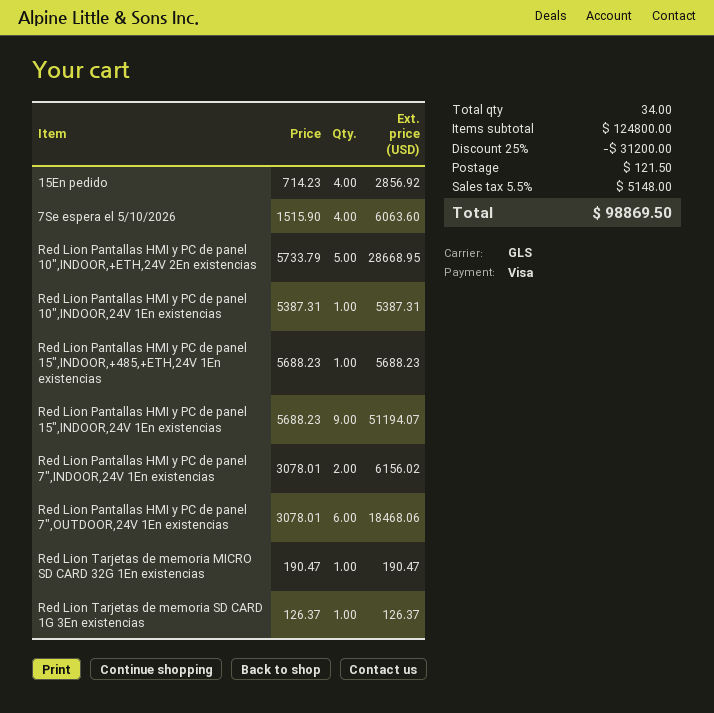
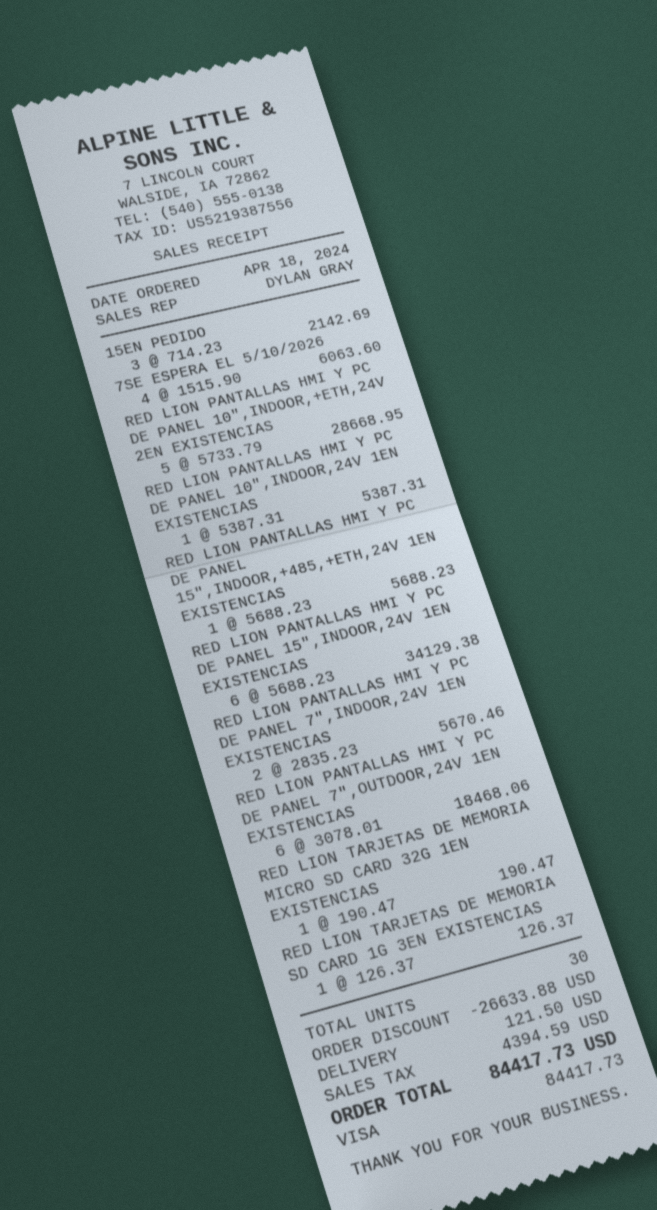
15En pedido: 4 x 714.23 = 2856.92 -> 3 x 714.23 = 2142.69
Red Lion Pantallas HMI y PC de panel 15",INDOOR,24V 1En existencias: 9 x 5688.23 = 51194.07 -> 6 x 5688.23 = 34129.38
Red Lion Pantallas HMI y PC de panel 7",INDOOR,24V 1En existencias: 2 x 3078.01 = 6156.02 -> 2 x 2835.23 = 5670.46
total quantity: 34 -> 30
discount: 31200.00 -> 26633.88
tax: 5148.00 -> 4394.59
total: 98869.50 -> 84417.73

